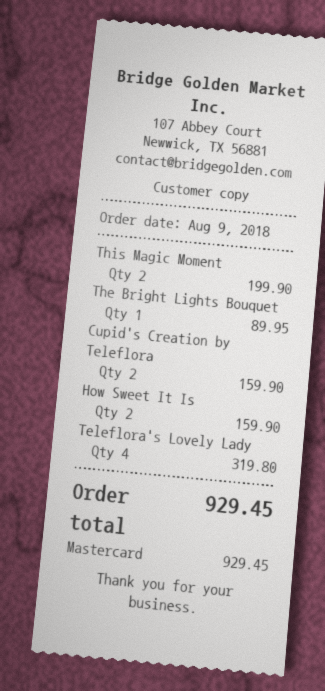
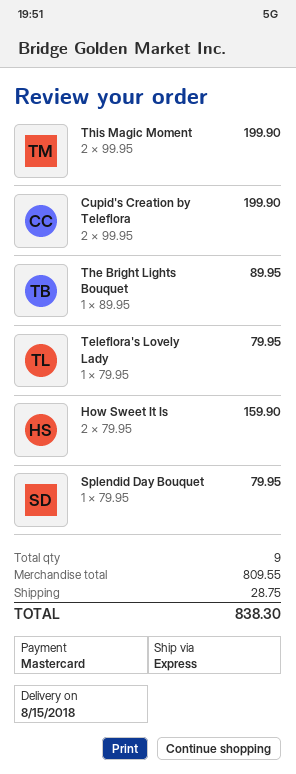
Cupid's Creation by Teleflora: 2 for 159.90 -> 2 for 199.90
Teleflora's Lovely Lady: 4 for 319.80 -> 1 for 79.95
Splendid Day Bouquet: none -> 1 for 79.95
shipping: none -> 28.75
total: 929.45 -> 838.30

